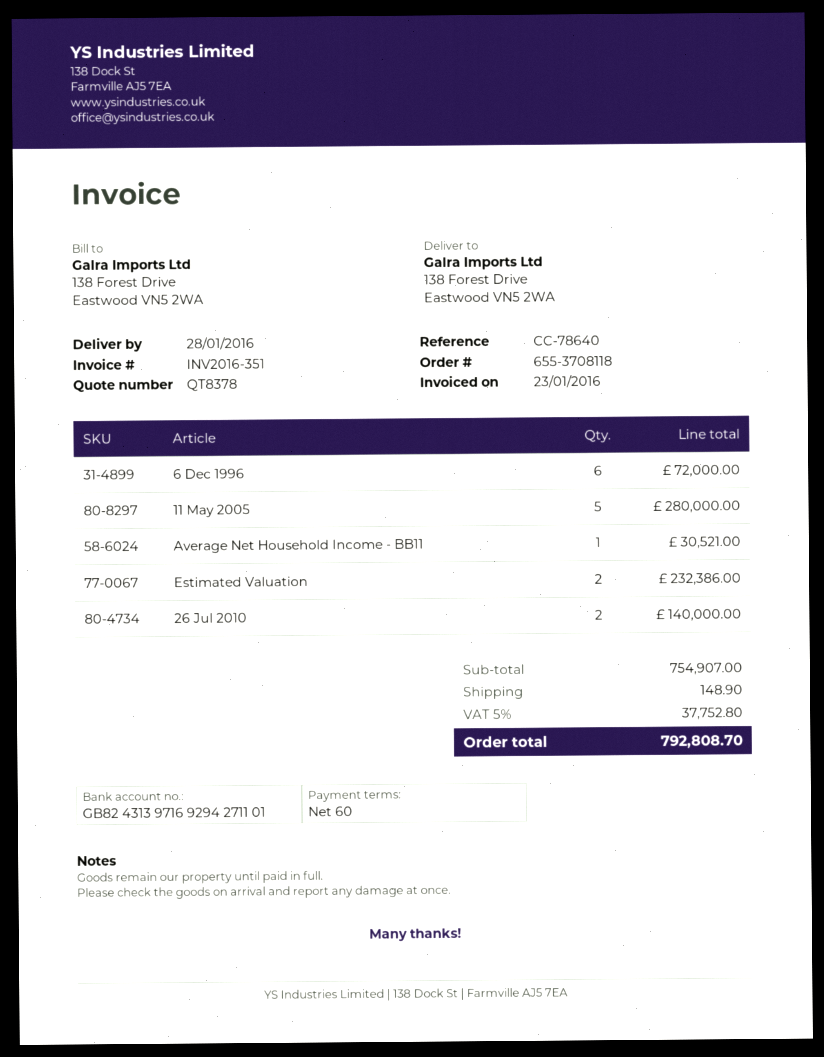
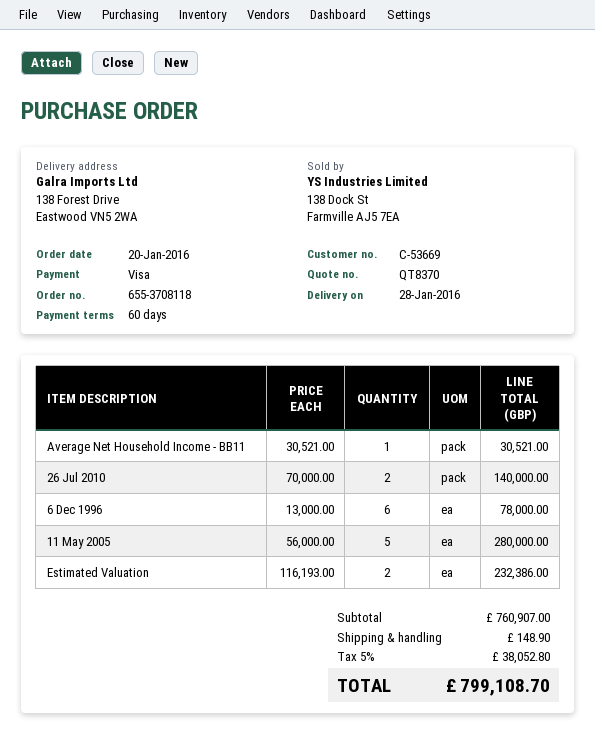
quote number: QT8378 -> QT8370
6 Dec 1996: 6 for 72000.00 -> 6 for 78000.00
subtotal: 754907.00 -> 760907.00
tax: 5% = 37752.80 -> 5% = 38052.80
total: 792808.70 -> 799108.70

